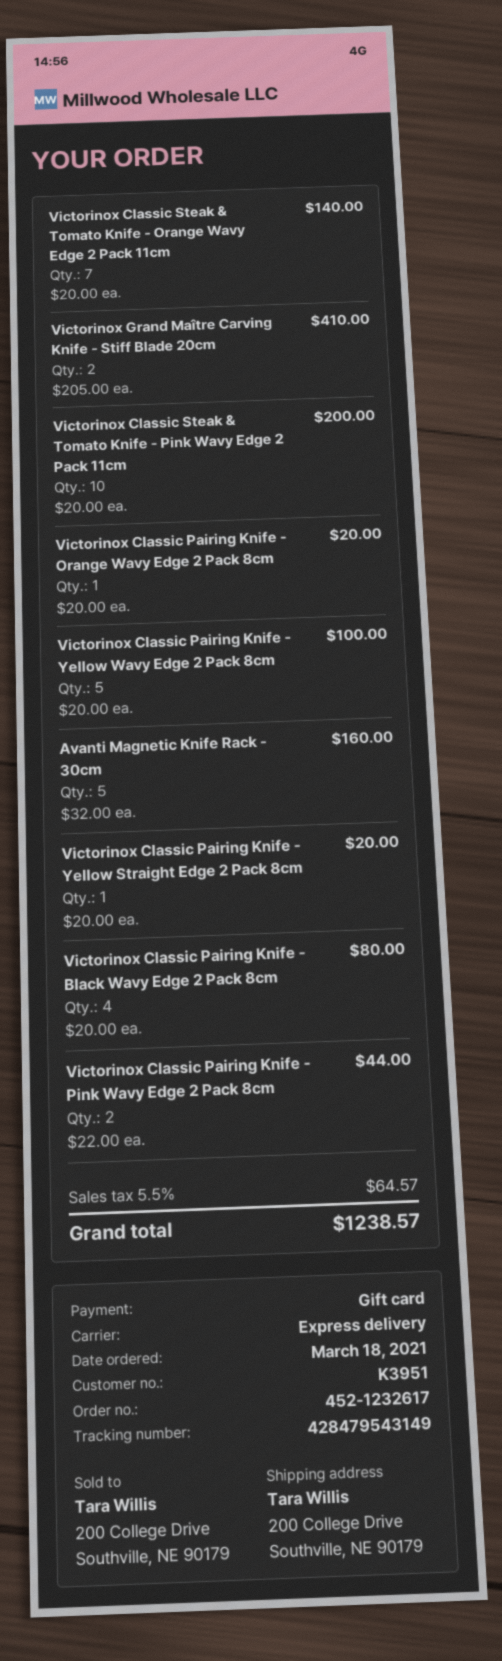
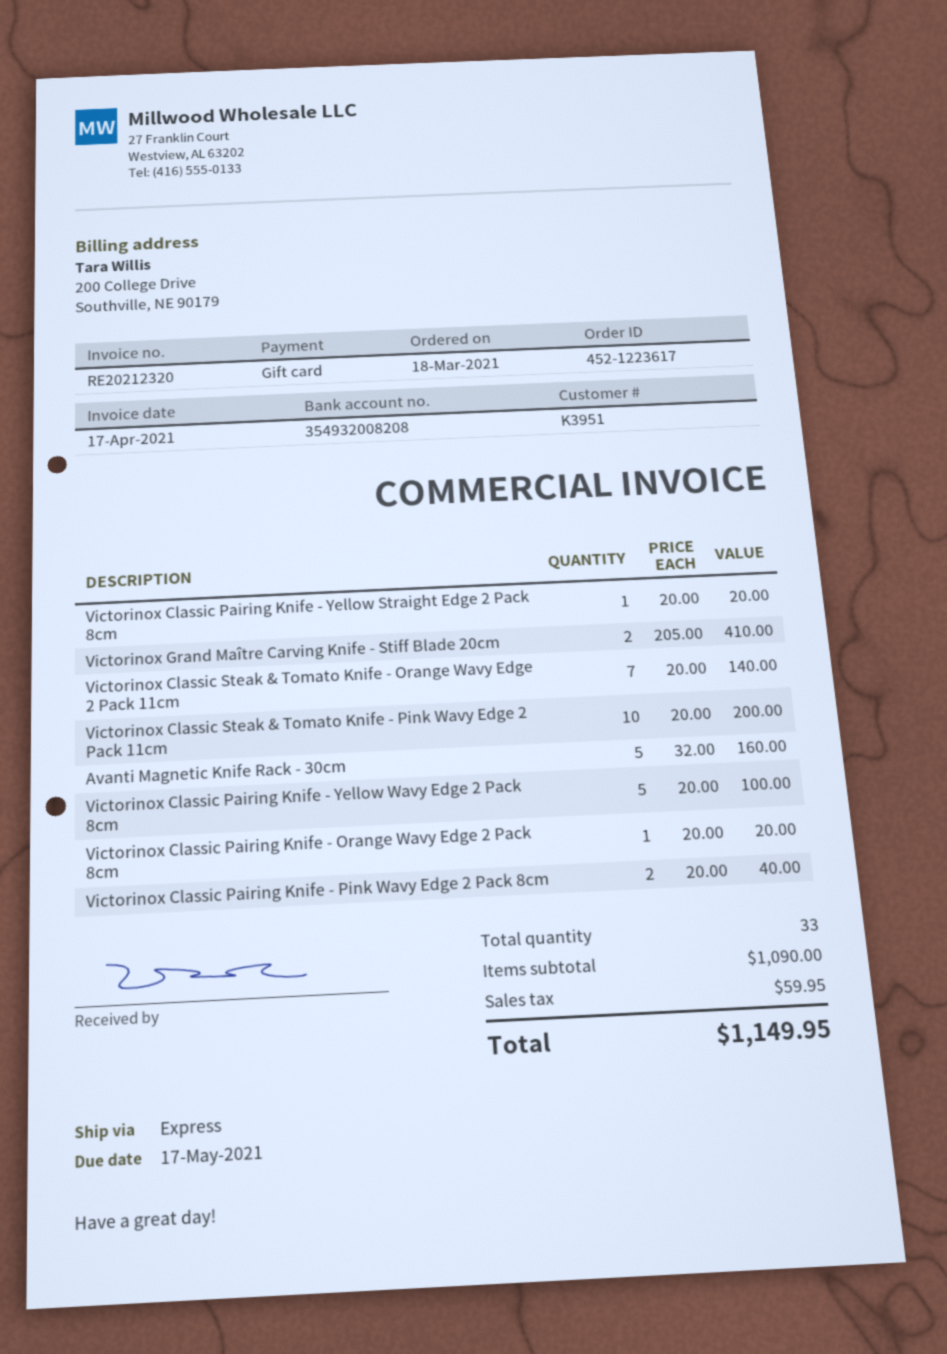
order number: 452-1232617 -> 452-1223617
Victorinox Classic Pairing Knife - Black Wavy Edge 2 Pack 8cm: 4 x 20.00 = 80.00 -> none
Victorinox Classic Pairing Knife - Pink Wavy Edge 2 Pack 8cm: 2 x 22.00 = 44.00 -> 2 x 20.00 = 40.00
tax: 64.57 -> 59.95
total: 1238.57 -> 1149.95

